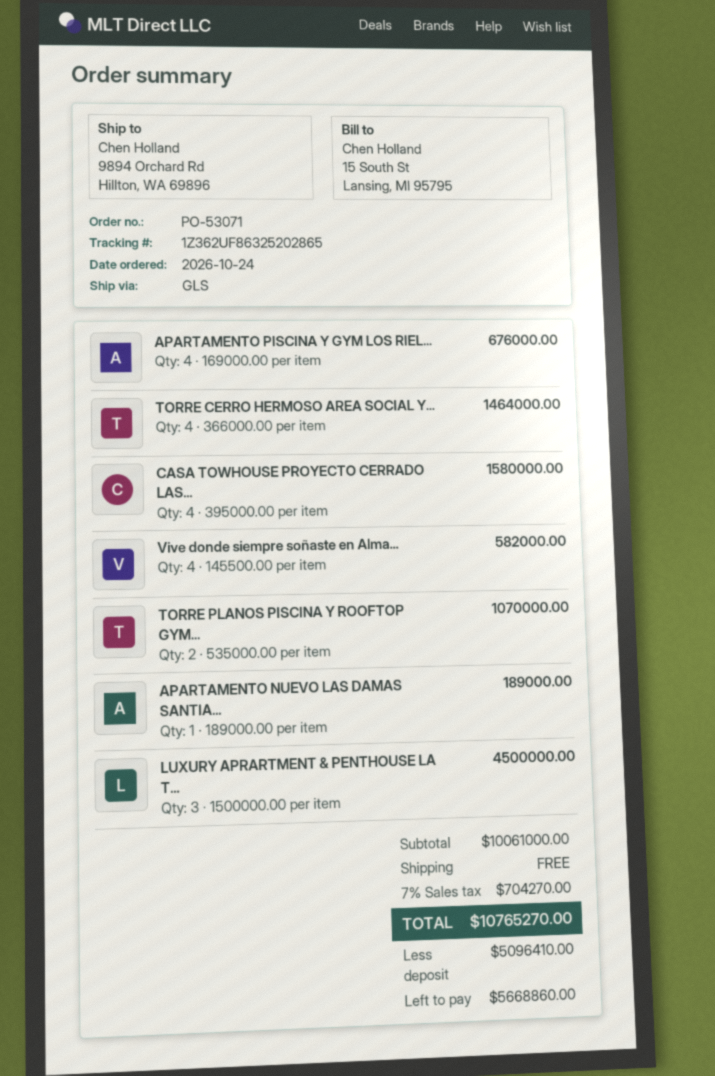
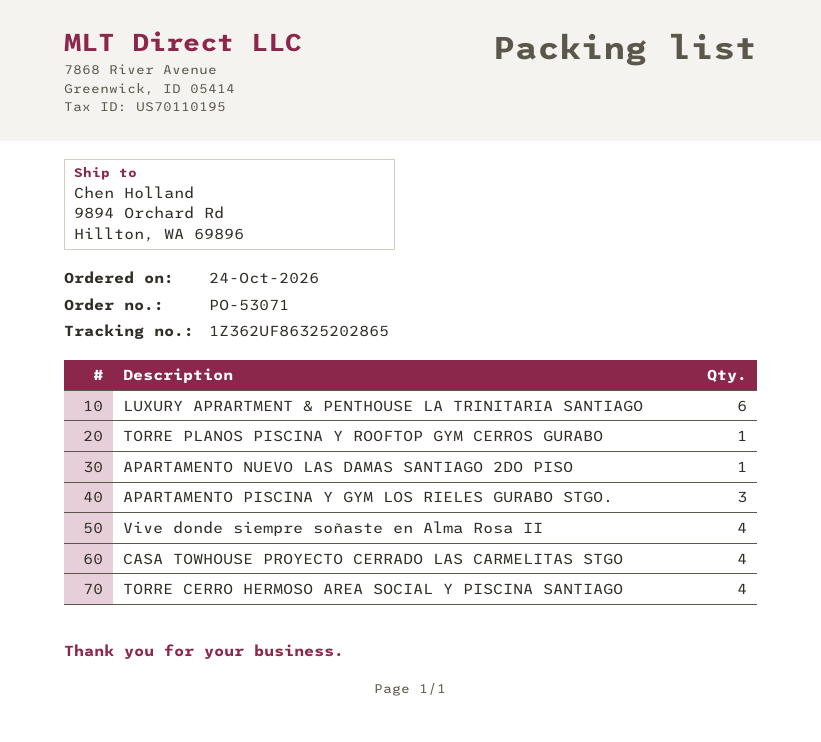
APARTAMENTO PISCINA Y GYM LOS RIEL...: 4 -> 3
TORRE PLANOS PISCINA Y ROOFTOP GYM...: 2 -> 1
LUXURY APRARTMENT & PENTHOUSE LA T...: 3 -> 6

